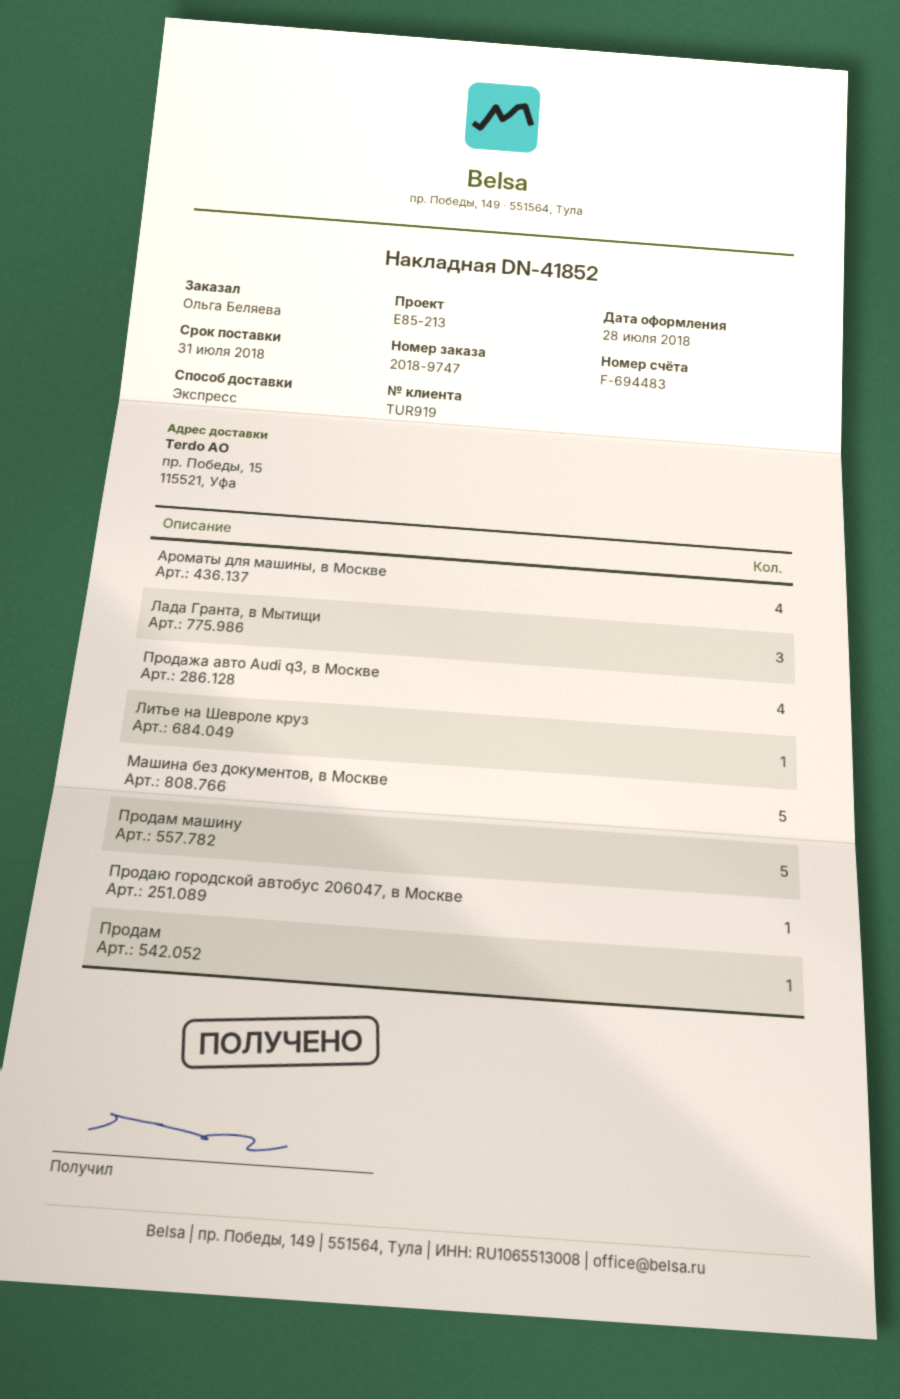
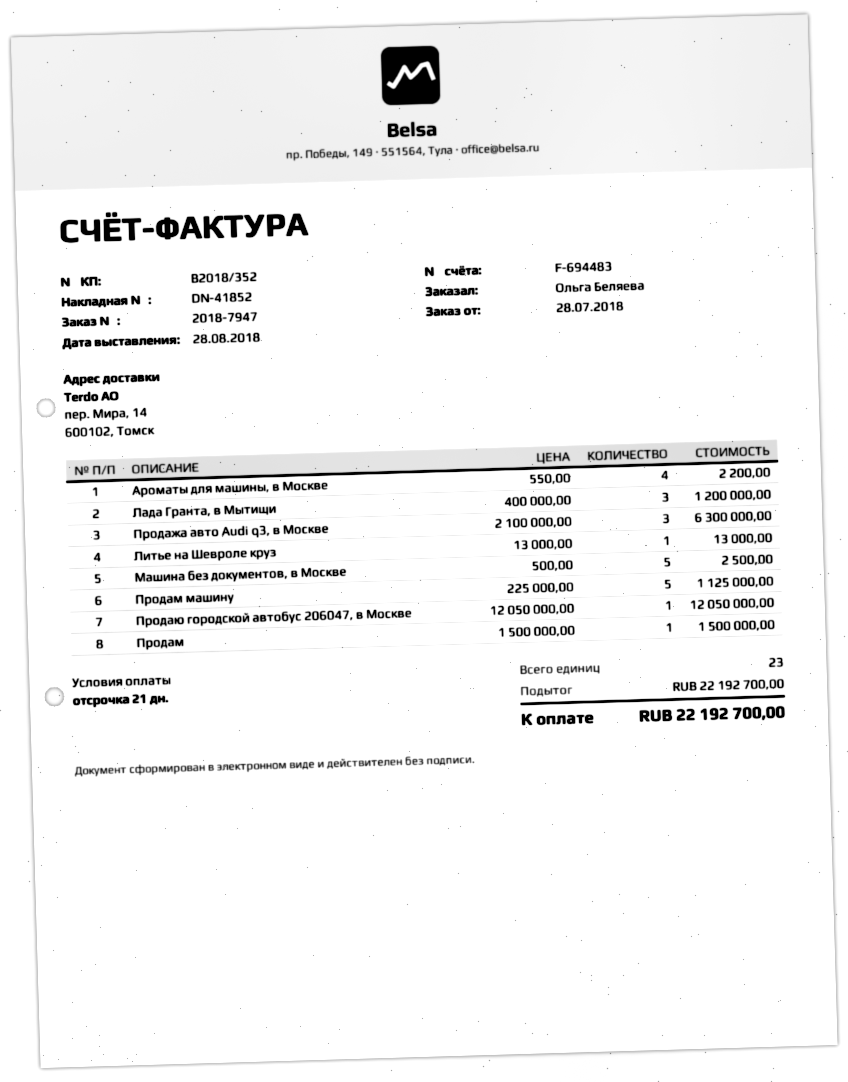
order number: 2018-9747 -> 2018-7947
ship to: пр. Победы, 15, 115521, Уфа -> пер. Мира, 14, 600102, Томск
Продажа авто Audi q3, в Москве: 4 -> 3

